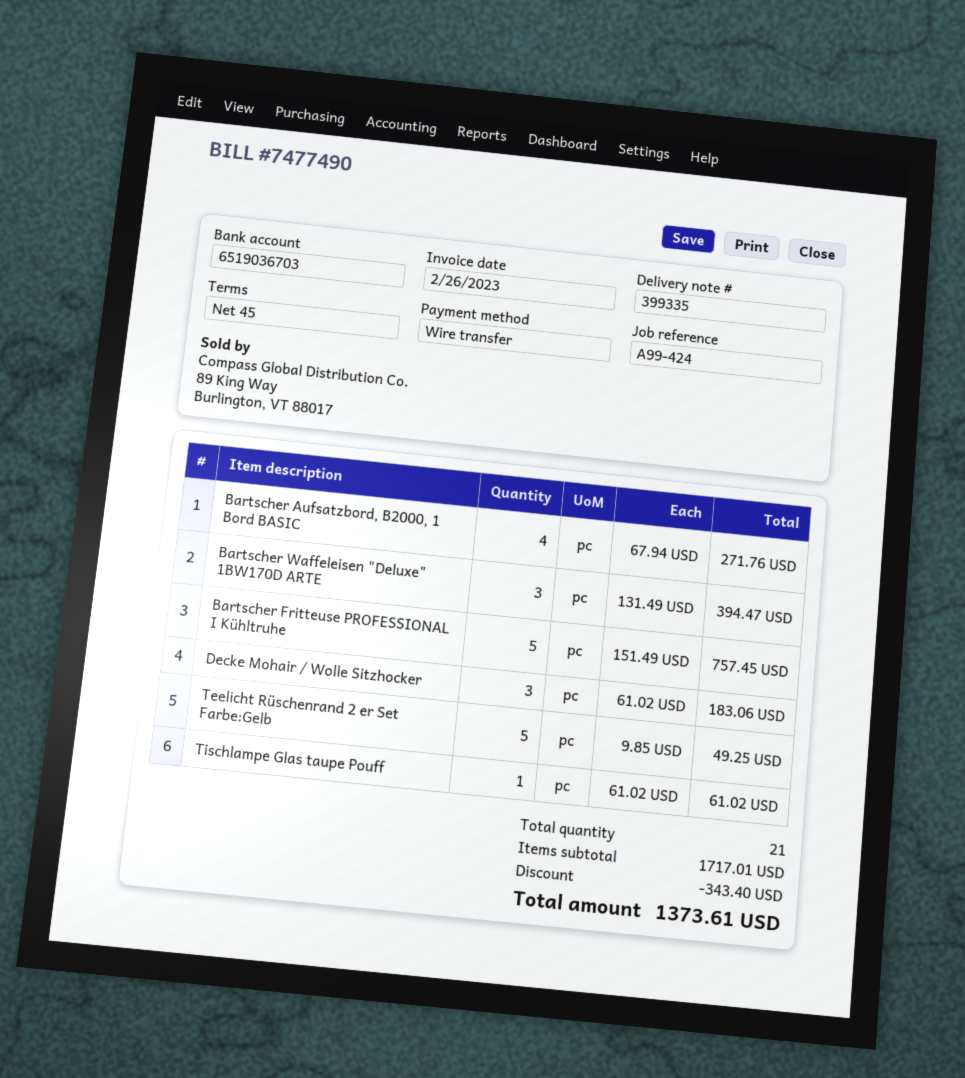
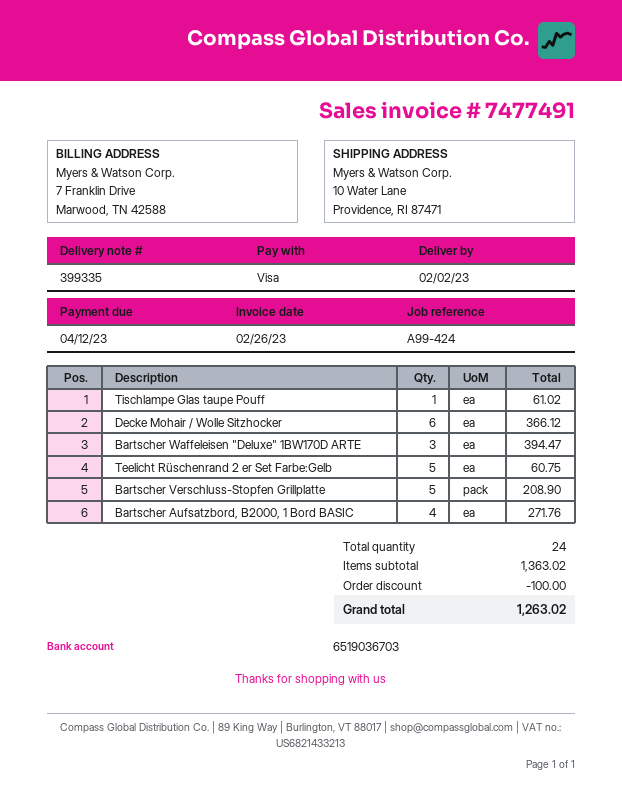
invoice number: 7477490 -> 7477491
payment method: bank transfer -> Visa
Bartscher Fritteuse PROFESSIONAL I Kühltruhe: 5 for 757.45 -> none
Decke Mohair / Wolle Sitzhocker: 3 for 183.06 -> 6 for 366.12
Teelicht Rüschenrand 2 er Set Farbe:Gelb: 5 for 49.25 -> 5 for 60.75
Bartscher Verschluss-Stopfen Grillplatte: none -> 5 for 208.90
total quantity: 21 -> 24
subtotal: 1717.01 -> 1363.02
discount: 343.40 -> 100.00
total: 1373.61 -> 1263.02

